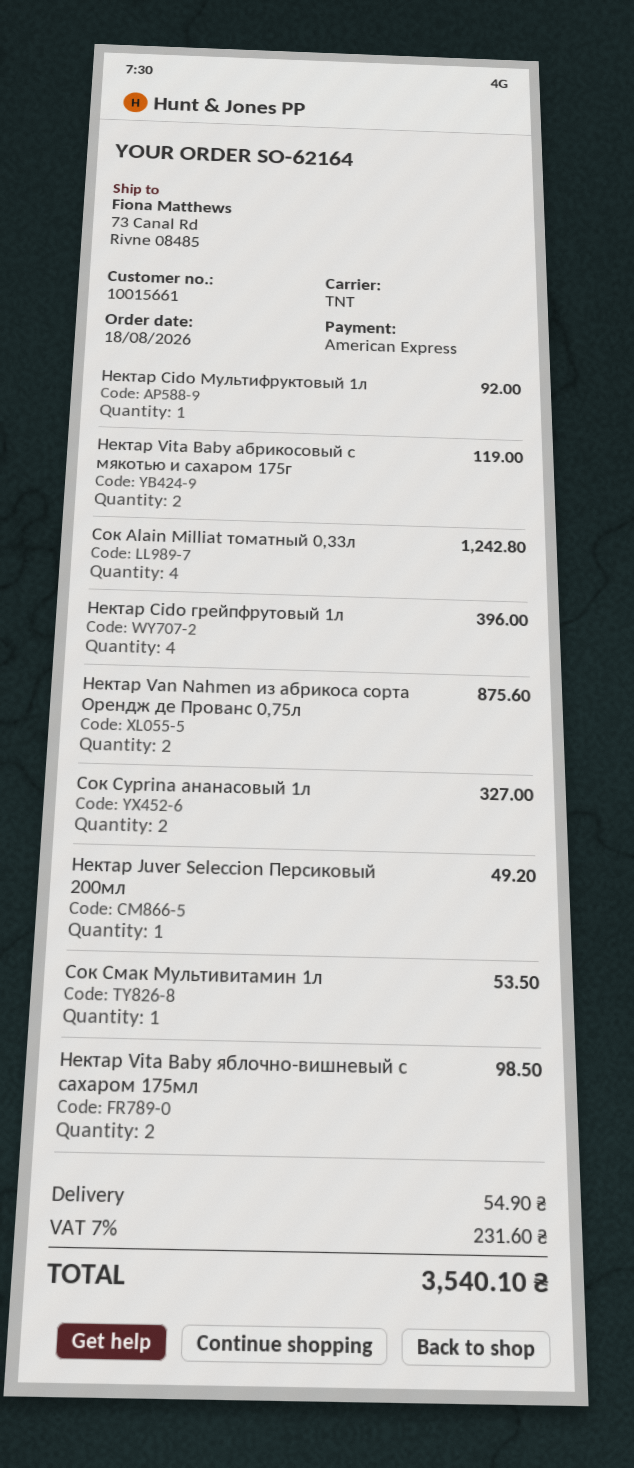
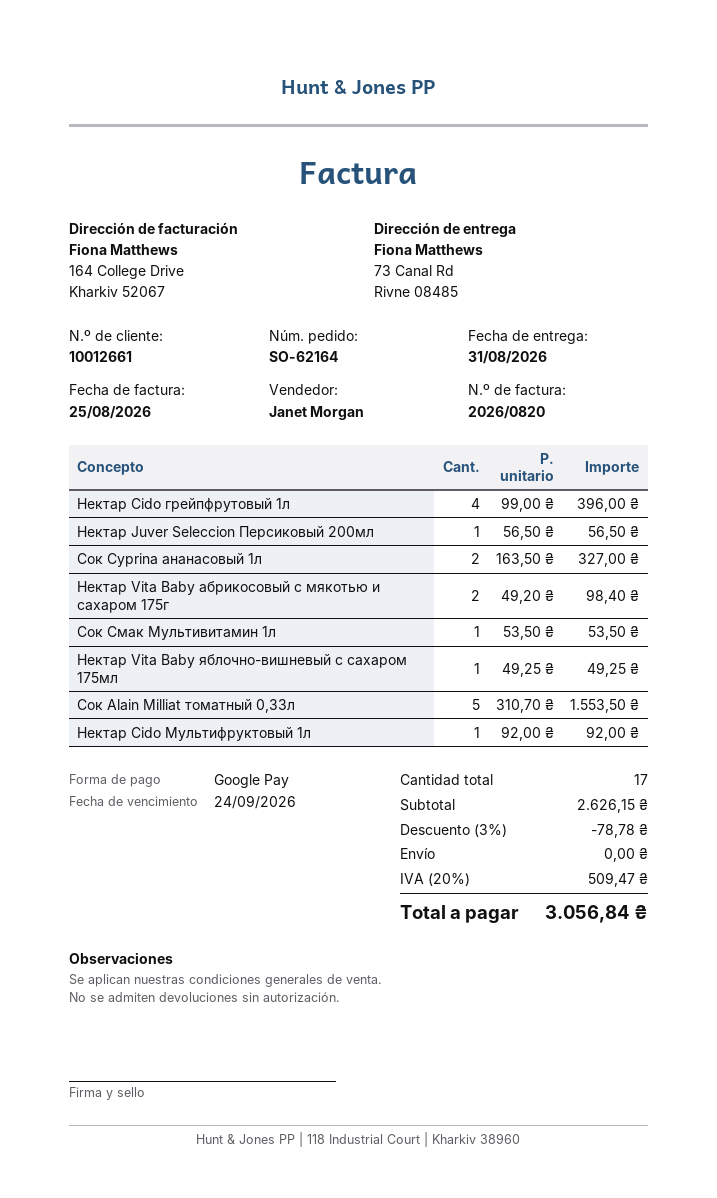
customer number: 10015661 -> 10012661
payment method: American Express -> Google Pay
Нектар Vita Baby абрикосовый с мякотью и сахаром 175г: 2 for 119.00 -> 2 for 98.40
Сок Alain Milliat томатный 0,33л: 4 for 1242.80 -> 5 for 1553.50
Нектар Van Nahmen из абрикоса сорта Орендж де Прованс 0,75л: 2 for 875.60 -> none
Нектар Juver Seleccion Персиковый 200мл: 1 for 49.20 -> 1 for 56.50
Нектар Vita Baby яблочно-вишневый с сахаром 175мл: 2 for 98.50 -> 1 for 49.25
discount: none -> 3% = 78.78
shipping: 54.90 -> 0.00
tax: 7% = 231.60 -> 20% = 509.47
total: 3540.10 -> 3056.84

